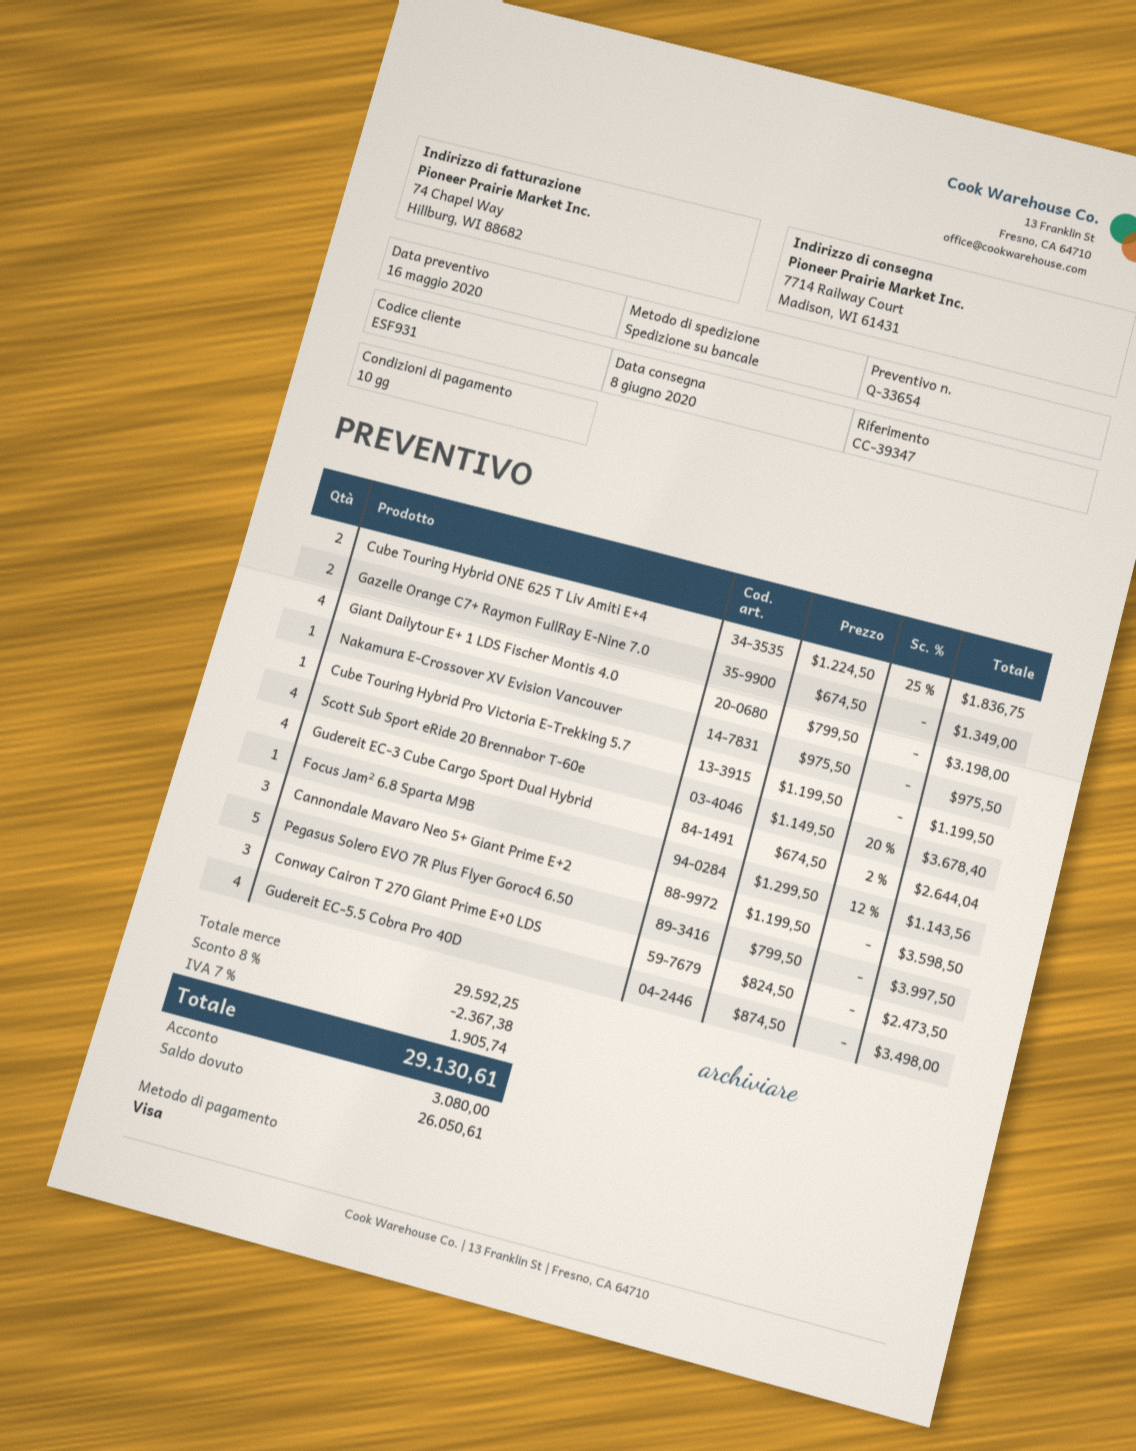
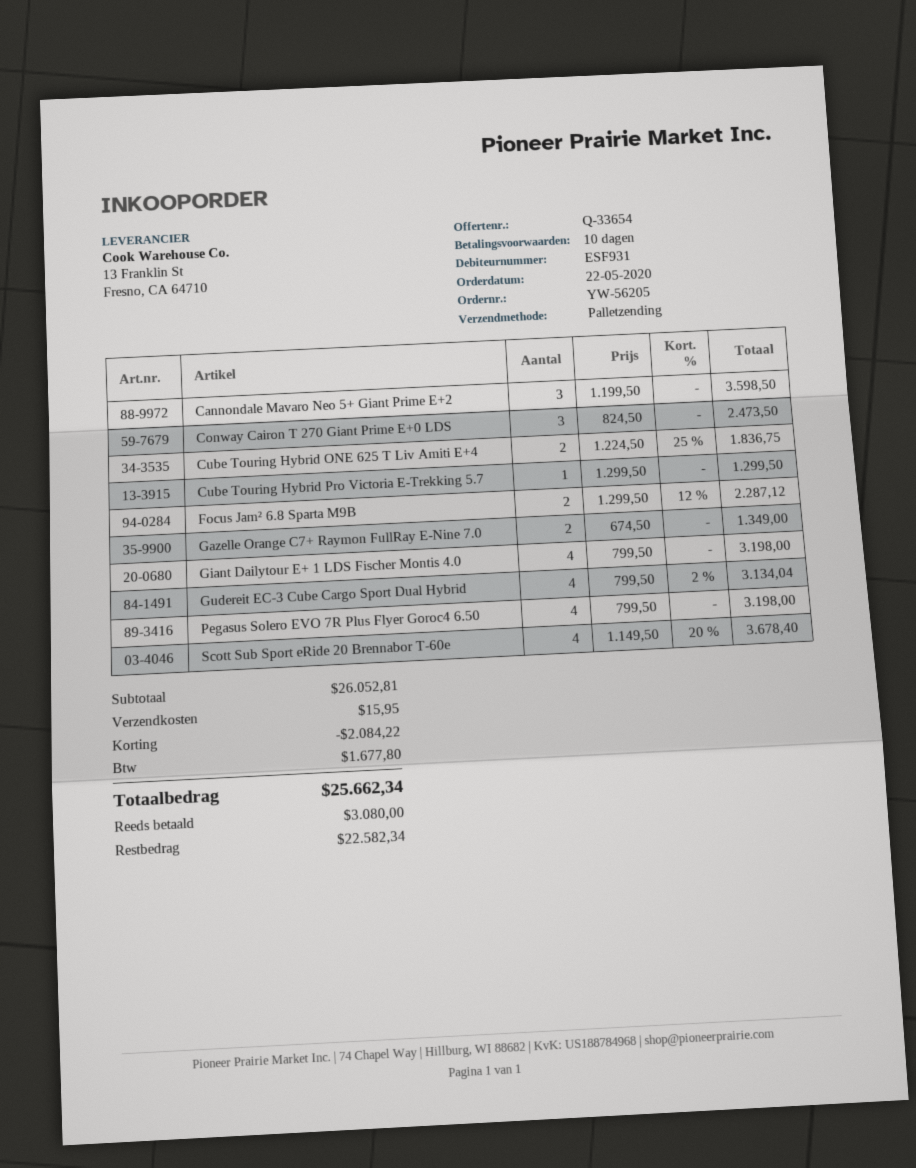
Nakamura E-Crossover XV Evision Vancouver: 1 x 975.50 = 975.50 -> none
Cube Touring Hybrid Pro Victoria E-Trekking 5.7: 1 x 1199.50 = 1199.50 -> 1 x 1299.50 = 1299.50
Gudereit EC-3 Cube Cargo Sport Dual Hybrid: 4 x 674.50 - 2% = 2644.04 -> 4 x 799.50 - 2% = 3134.04
Focus Jam² 6.8 Sparta M9B: 1 x 1299.50 - 12% = 1143.56 -> 2 x 1299.50 - 12% = 2287.12
Pegasus Solero EVO 7R Plus Flyer Goroc4 6.50: 5 x 799.50 = 3997.50 -> 4 x 799.50 = 3198.00
Gudereit EC-5.5 Cobra Pro 40D: 4 x 874.50 = 3498.00 -> none
subtotal: 29592.25 -> 26052.81
discount: 2367.38 -> 2084.22
shipping: none -> 15.95
tax: 1905.74 -> 1677.80
total: 29130.61 -> 25662.34
balance: 26050.61 -> 22582.34

